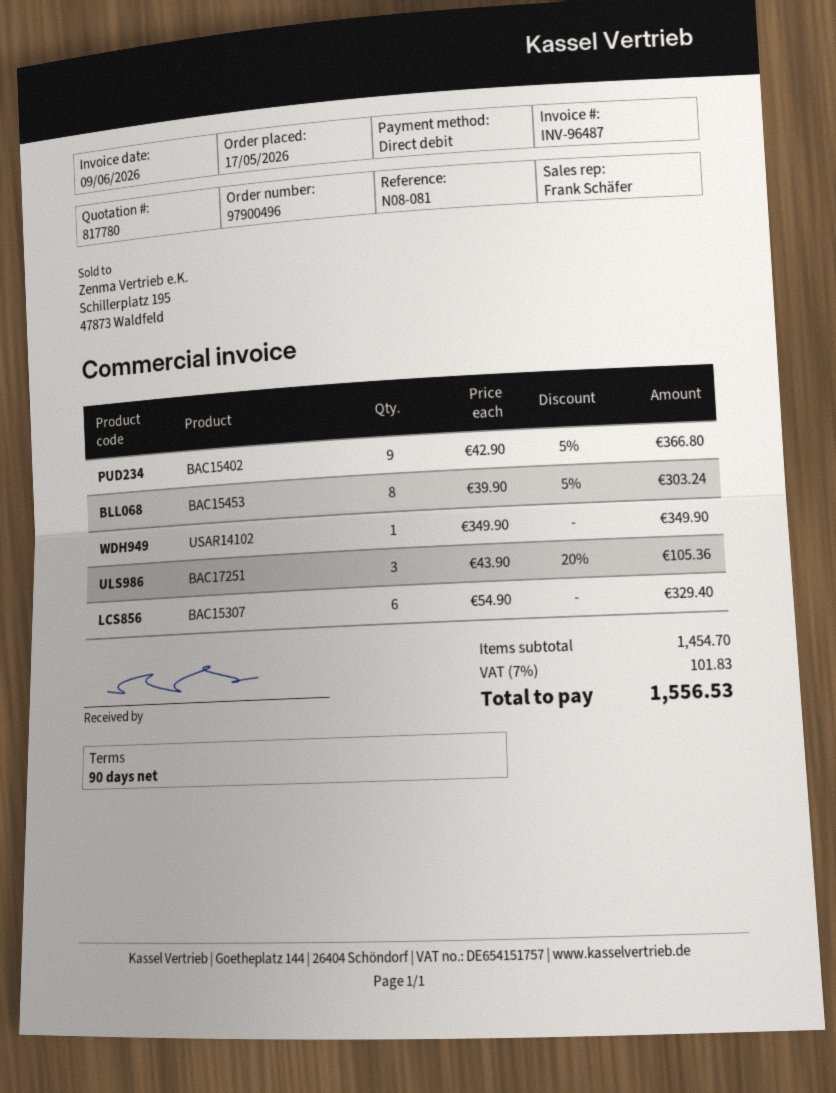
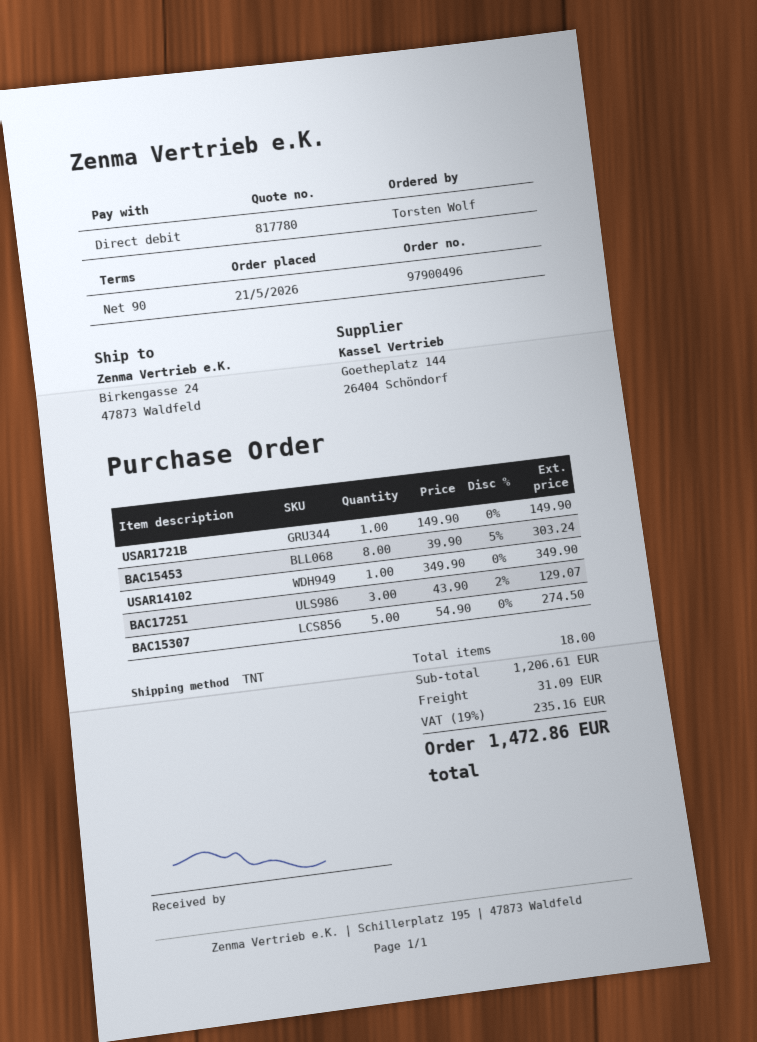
order date: 2026-05-17 -> 2026-05-21
BAC15402: 9 x 42.90 - 5% = 366.80 -> none
BAC17251: 3 x 43.90 - 20% = 105.36 -> 3 x 43.90 - 2% = 129.07
BAC15307: 6 x 54.90 = 329.40 -> 5 x 54.90 = 274.50
USAR1721B: none -> 1 x 149.90 = 149.90
subtotal: 1454.70 -> 1206.61
shipping: none -> 31.09
tax: 7% = 101.83 -> 19% = 235.16
total: 1556.53 -> 1472.86

